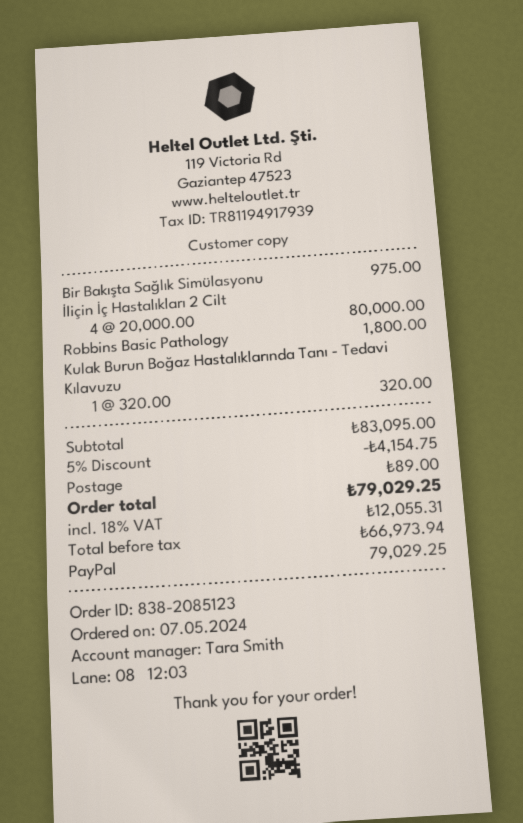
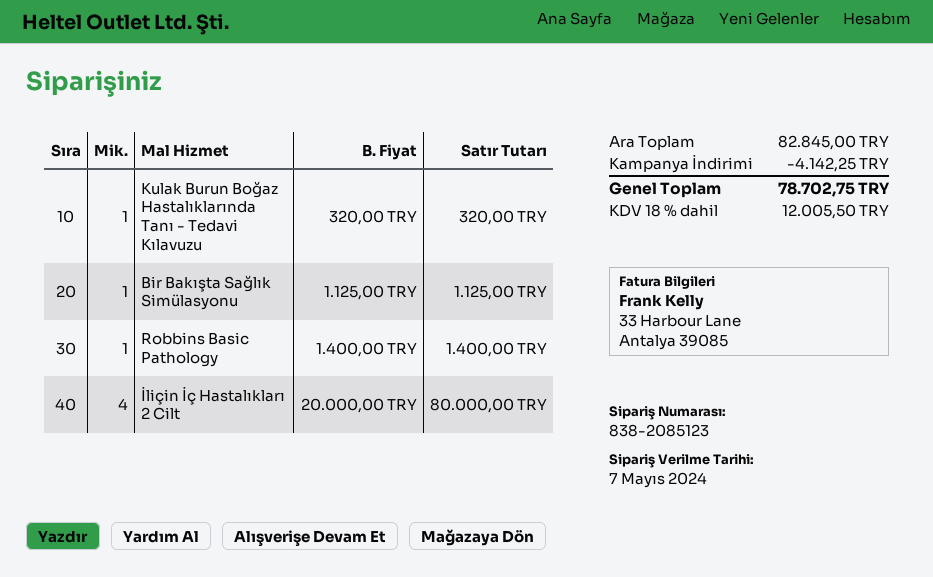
Bir Bakışta Sağlık Simülasyonu: 1 x 975.00 = 975.00 -> 1 x 1125.00 = 1125.00
Robbins Basic Pathology: 1 x 1800.00 = 1800.00 -> 1 x 1400.00 = 1400.00
subtotal: 83095.00 -> 82845.00
discount: 4154.75 -> 4142.25
shipping: 89.00 -> none
tax: 18% = 12055.31 -> 18% = 12005.50
total: 79029.25 -> 78702.75

